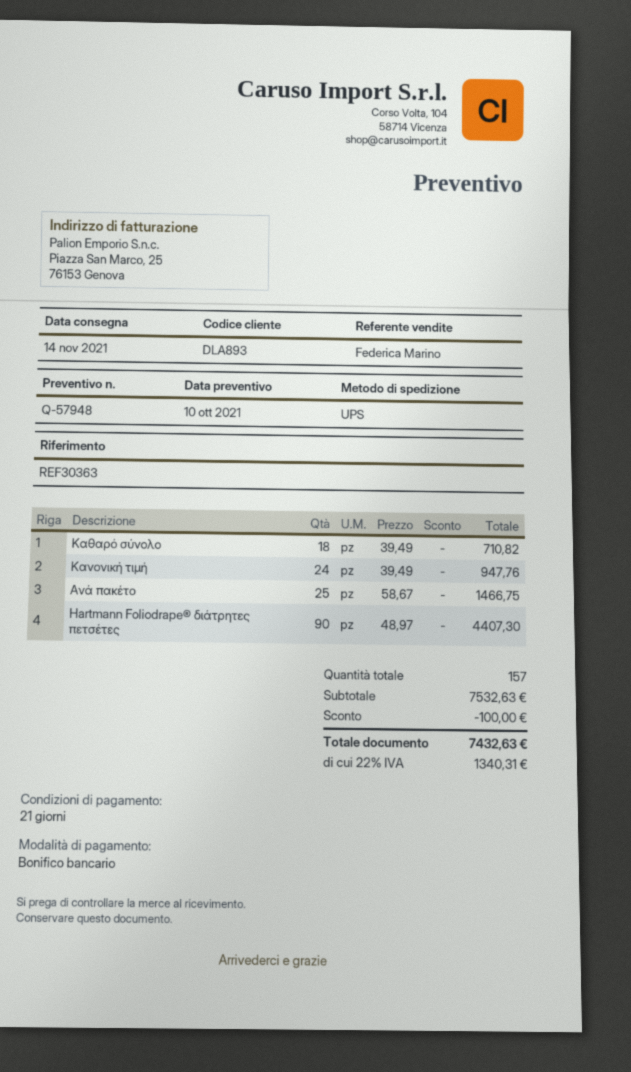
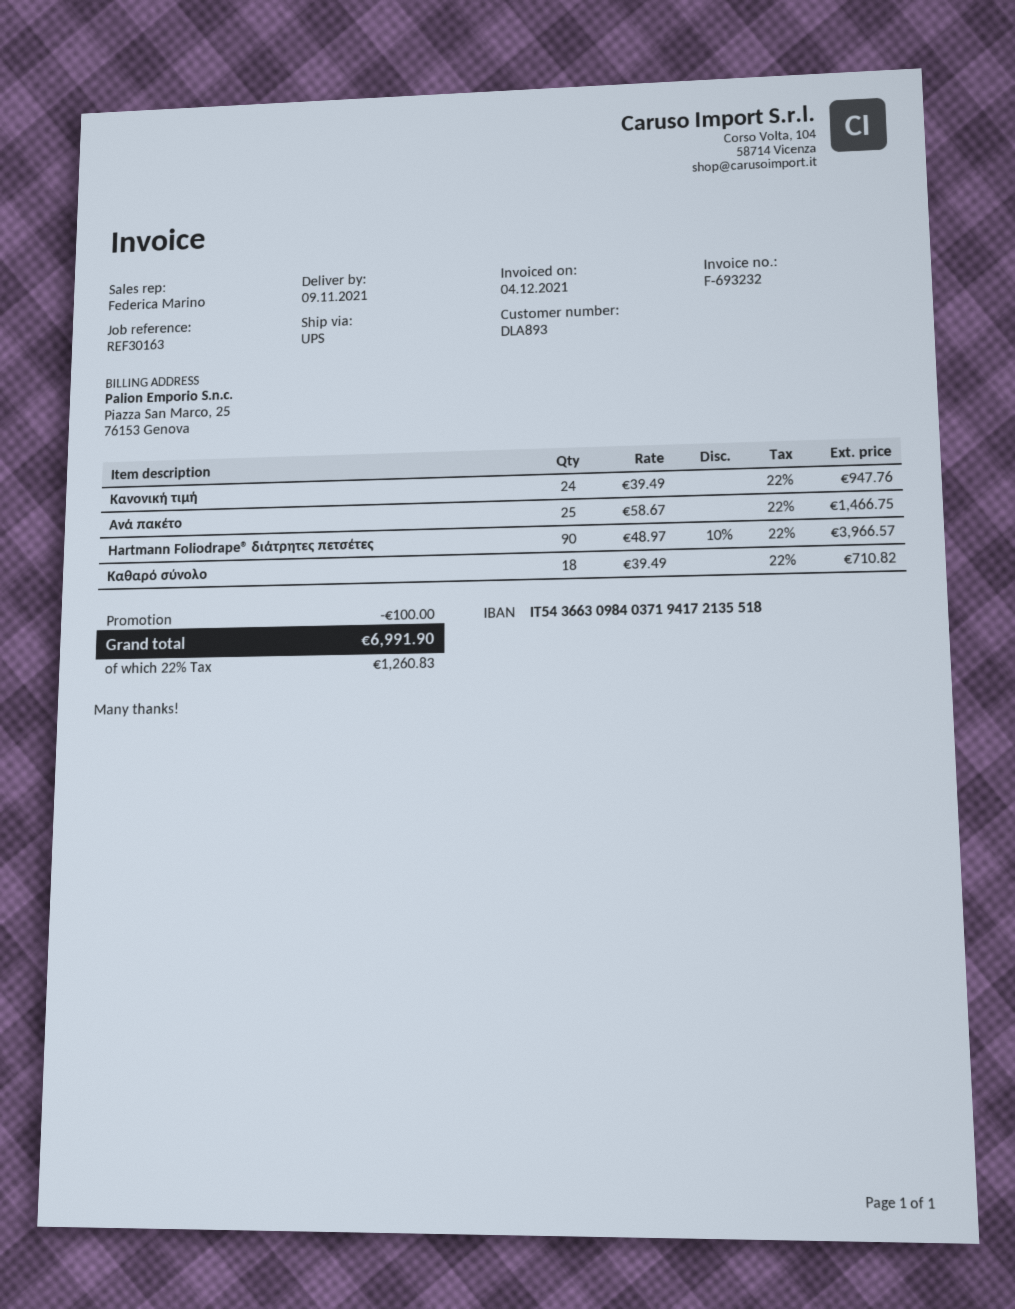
delivery date: 2021-11-14 -> 2021-11-09
reference: REF30363 -> REF30163
Hartmann Foliodrape® διάτρητες πετσέτες: 90 x 48.97 = 4407.30 -> 90 x 48.97 - 10% = 3966.57
tax: 22% = 1340.31 -> 22% = 1260.83
total: 7432.63 -> 6991.90

